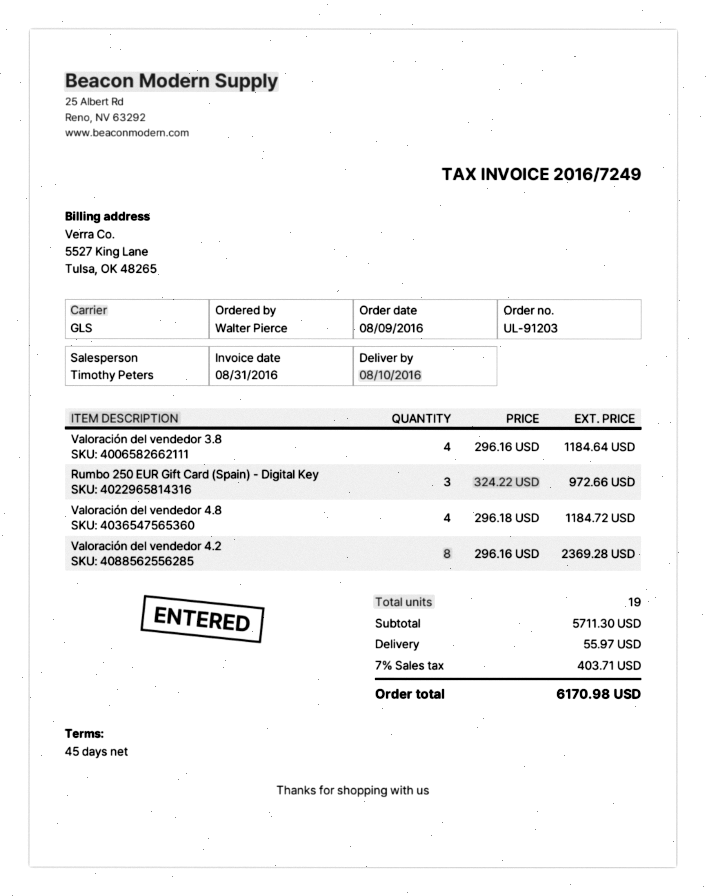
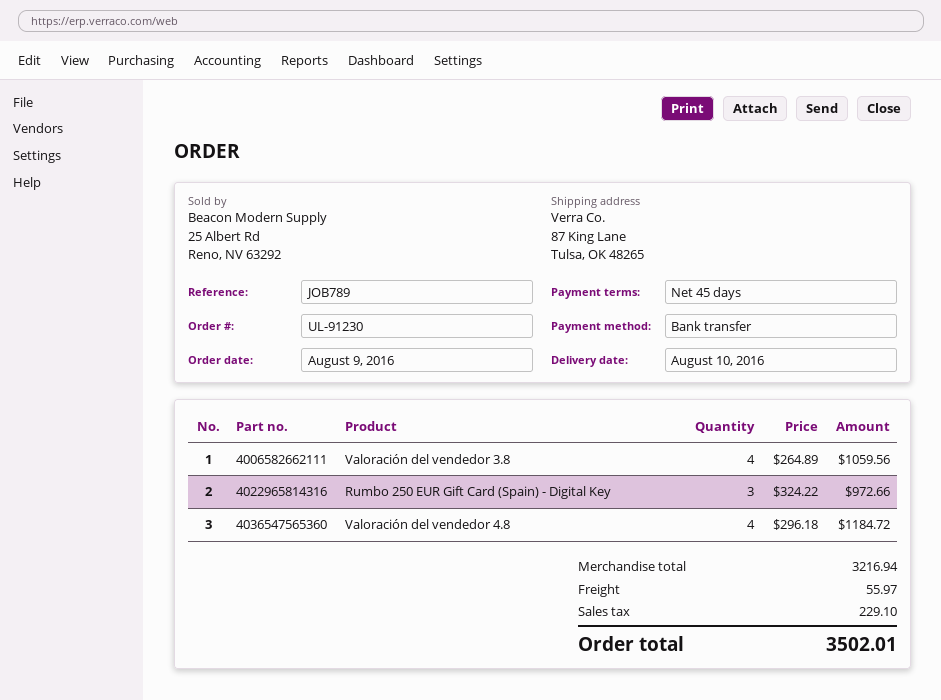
order number: UL-91203 -> UL-91230
Valoración del vendedor 3.8: 4 x 296.16 = 1184.64 -> 4 x 264.89 = 1059.56
Valoración del vendedor 4.2: 8 x 296.16 = 2369.28 -> none
subtotal: 5711.30 -> 3216.94
tax: 403.71 -> 229.10
total: 6170.98 -> 3502.01

